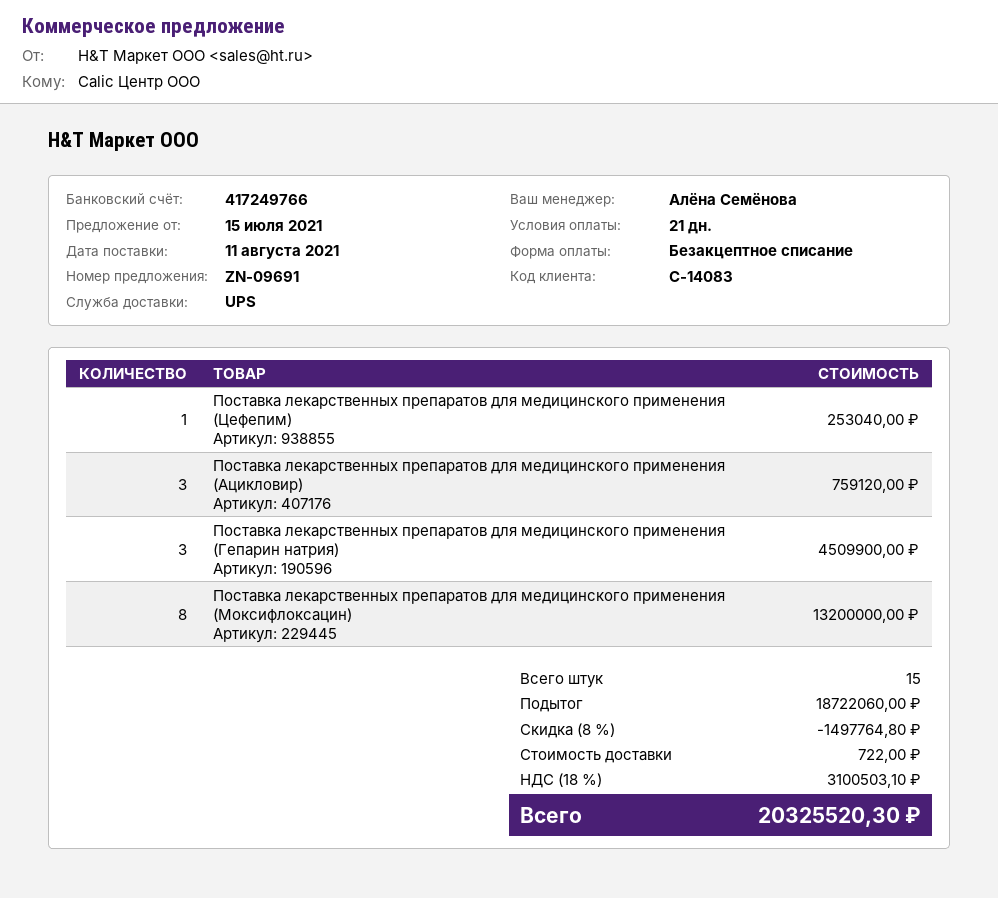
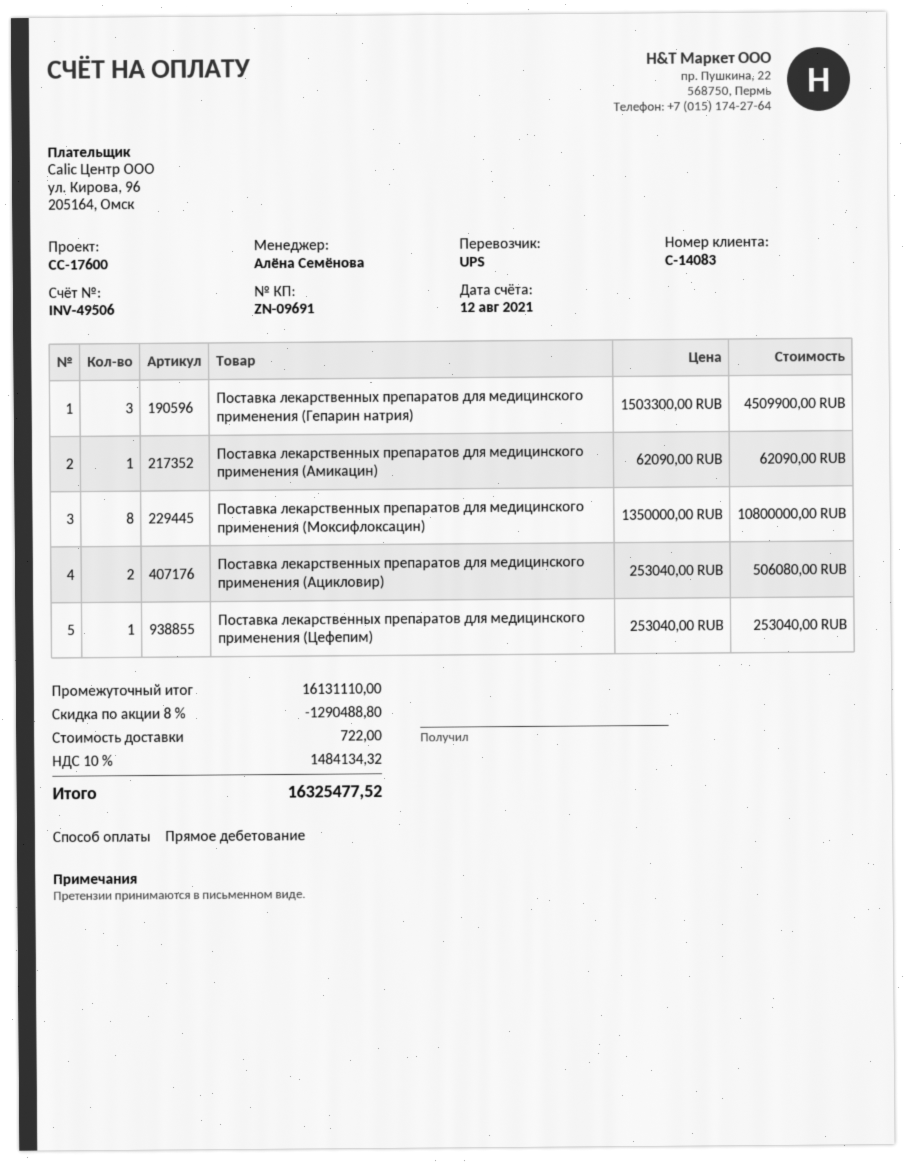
Поставка лекарственных препаратов для медицинского применения (Ацикловир): 3 for 759120.00 -> 2 for 506080.00
Поставка лекарственных препаратов для медицинского применения (Моксифлоксацин): 8 for 13200000.00 -> 8 for 10800000.00
Поставка лекарственных препаратов для медицинского применения (Амикацин): none -> 1 for 62090.00
subtotal: 18722060.00 -> 16131110.00
discount: 8% = 1497764.80 -> 8% = 1290488.80
tax: 18% = 3100503.10 -> 10% = 1484134.32
total: 20325520.30 -> 16325477.52

